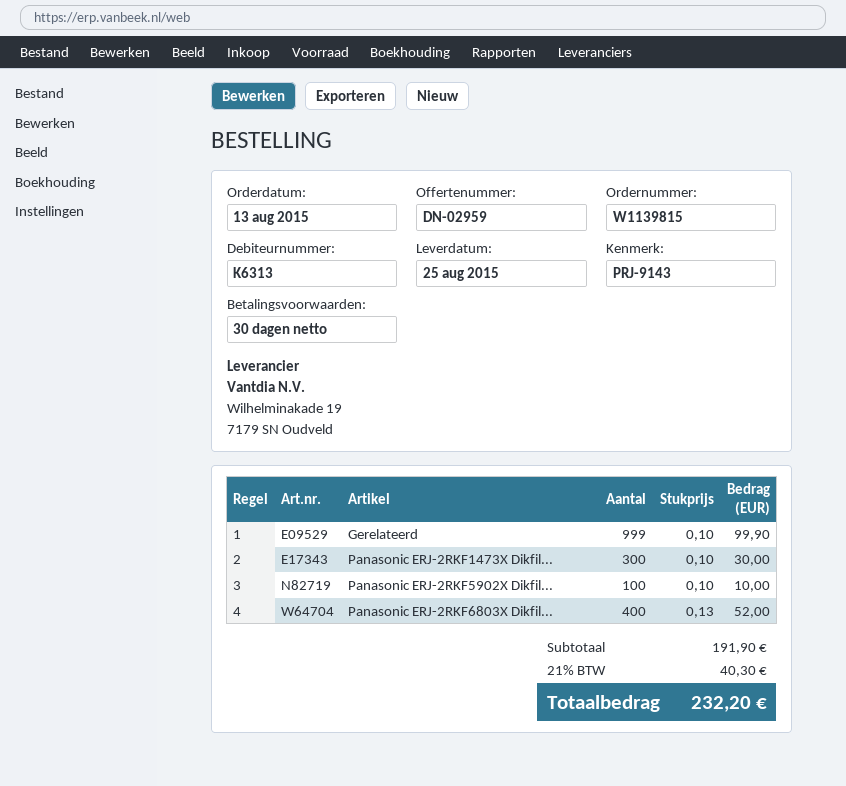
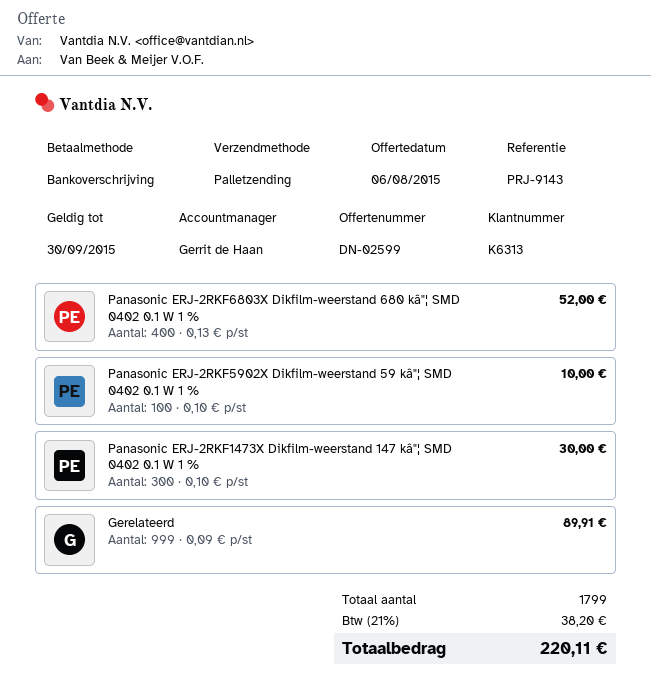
quote number: DN-02959 -> DN-02599
Gerelateerd: 999 x 0.10 = 99.90 -> 999 x 0.09 = 89.91
tax: 21% = 40.30 -> 21% = 38.20
total: 232.20 -> 220.11

